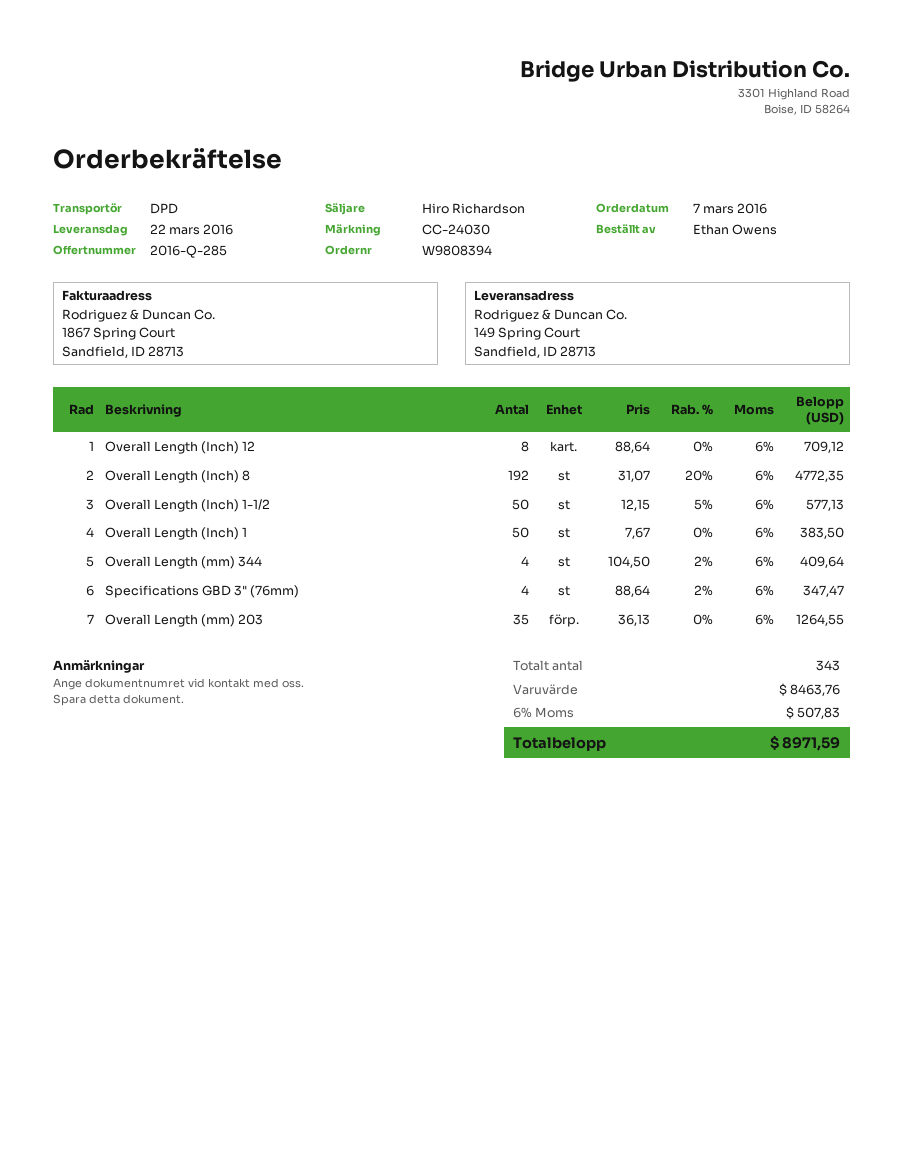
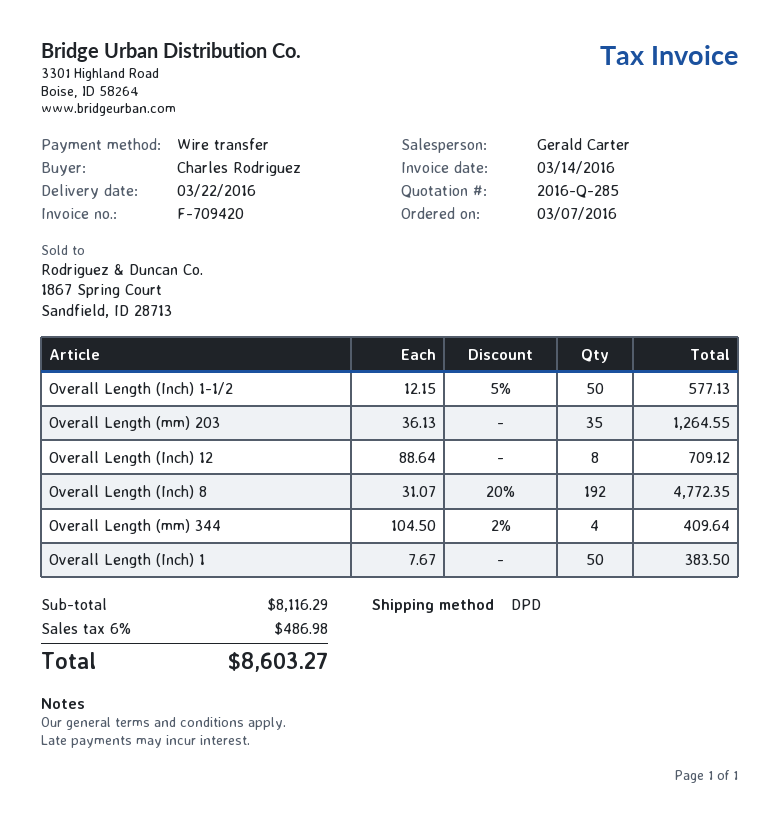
ordered by: Ethan Owens -> Charles Rodriguez
sales rep: Hiro Richardson -> Gerald Carter
Specifications GBD 3" (76mm): 4 x 88.64 - 2% = 347.47 -> none
subtotal: 8463.76 -> 8116.29
tax: 6% = 507.83 -> 6% = 486.98
total: 8971.59 -> 8603.27

